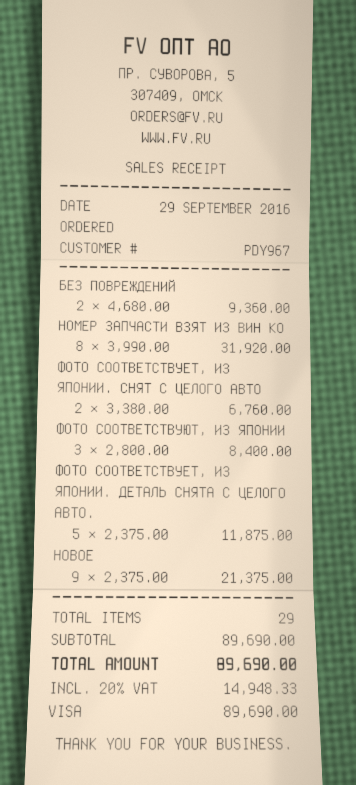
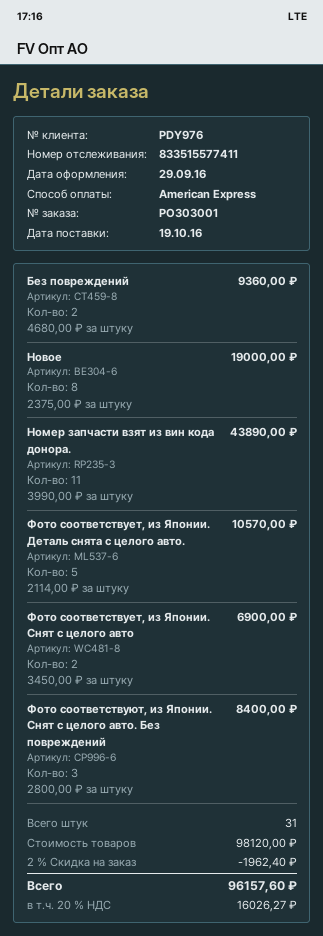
customer number: PDY967 -> PDY976
payment method: Visa -> American Express
НОМЕР ЗАПЧАСТИ ВЗЯТ ИЗ ВИН КО: 8 x 3990.00 = 31920.00 -> 11 x 3990.00 = 43890.00
ФОТО СООТВЕТСТВУЕТ, ИЗ ЯПОНИИ. СНЯТ С ЦЕЛОГО АВТО: 2 x 3380.00 = 6760.00 -> 2 x 3450.00 = 6900.00
ФОТО СООТВЕТСТВУЕТ, ИЗ ЯПОНИИ. ДЕТАЛЬ СНЯТА С ЦЕЛОГО АВТО.: 5 x 2375.00 = 11875.00 -> 5 x 2114.00 = 10570.00
НОВОЕ: 9 x 2375.00 = 21375.00 -> 8 x 2375.00 = 19000.00
total quantity: 29 -> 31
subtotal: 89690.00 -> 98120.00
discount: none -> 2% = 1962.40
tax: 20% = 14948.33 -> 20% = 16026.27
total: 89690.00 -> 96157.60

